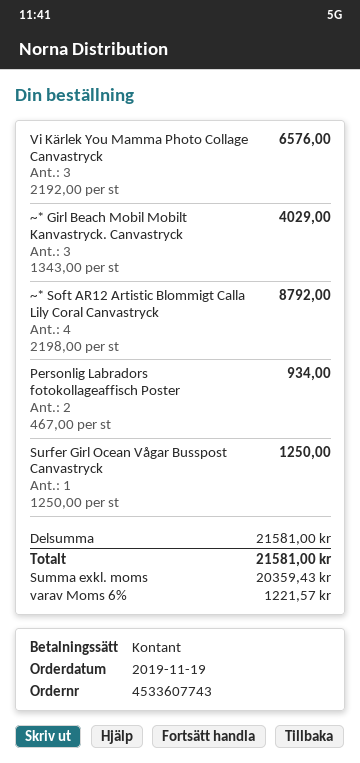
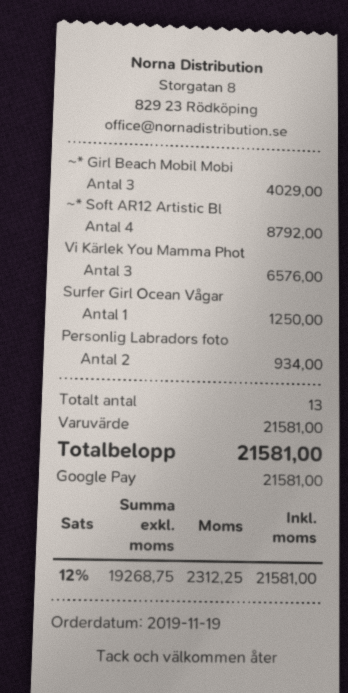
payment method: cash -> Google Pay
net: 20359.43 -> 19268.75
tax: 6% = 1221.57 -> 12% = 2312.25

